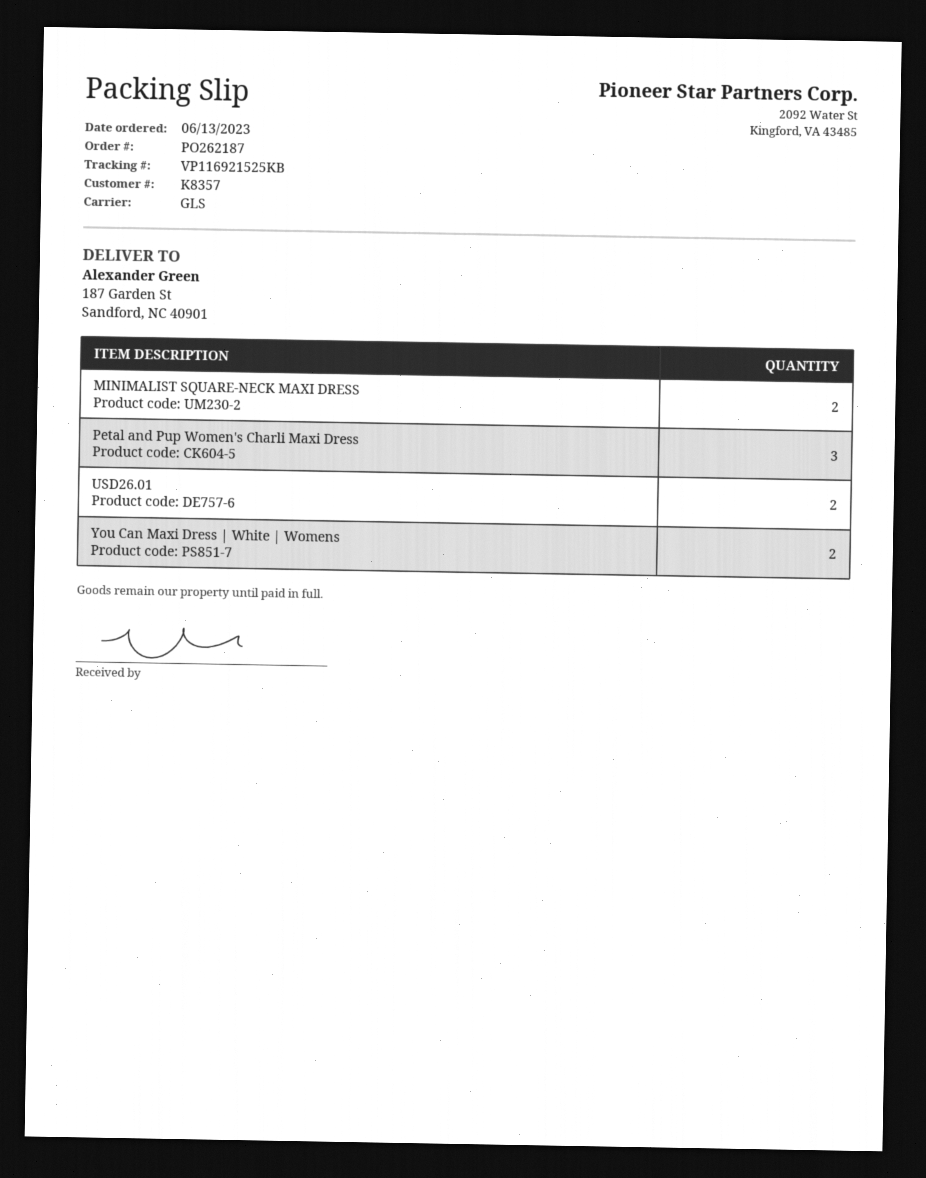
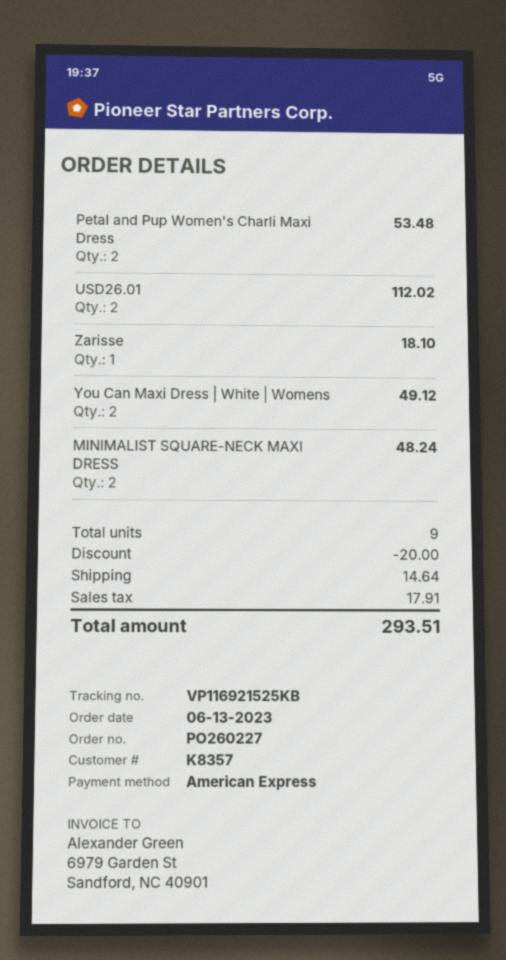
order number: PO262187 -> PO260227
Petal and Pup Women's Charli Maxi Dress: 3 -> 2
Zarisse: none -> 1

